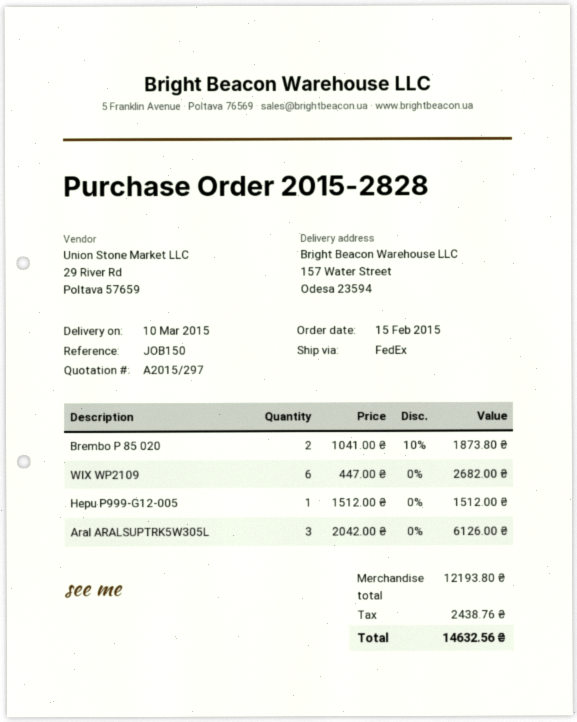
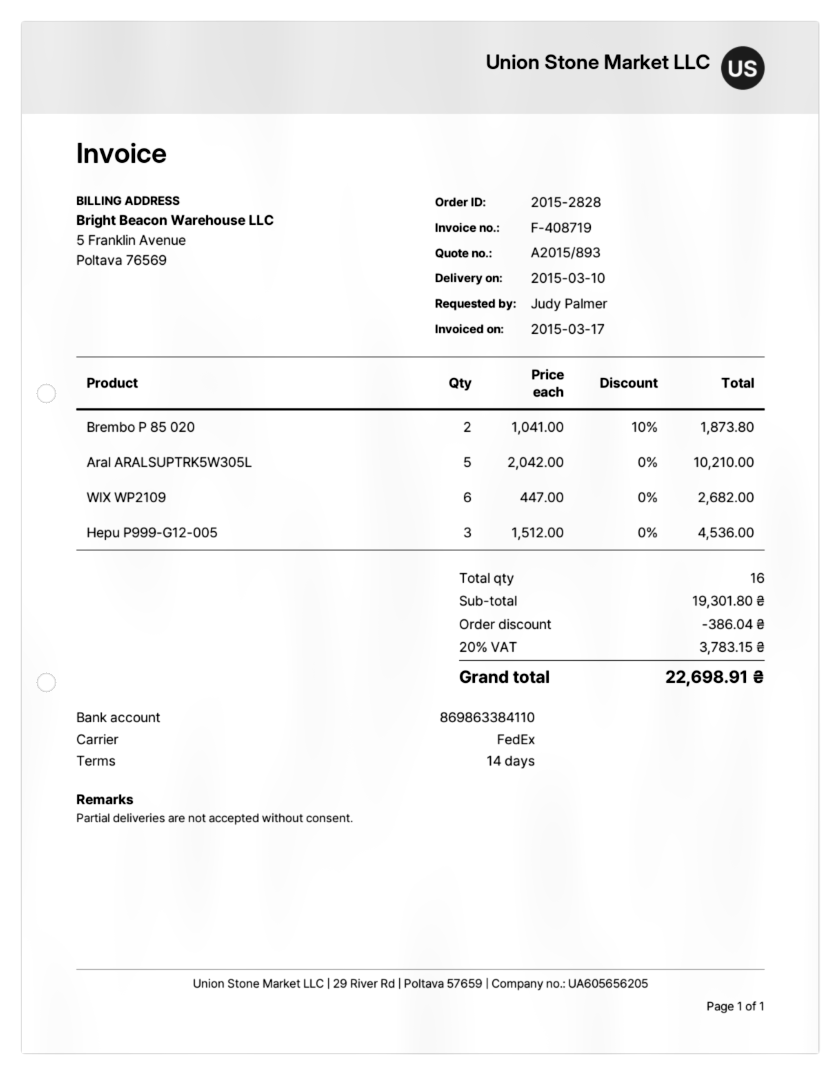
quote number: A2015/297 -> A2015/893
Hepu P999-G12-005: 1 x 1512.00 = 1512.00 -> 3 x 1512.00 = 4536.00
Aral ARALSUPTRK5W305L: 3 x 2042.00 = 6126.00 -> 5 x 2042.00 = 10210.00
subtotal: 12193.80 -> 19301.80
discount: none -> 386.04
tax: 2438.76 -> 3783.15
total: 14632.56 -> 22698.91

